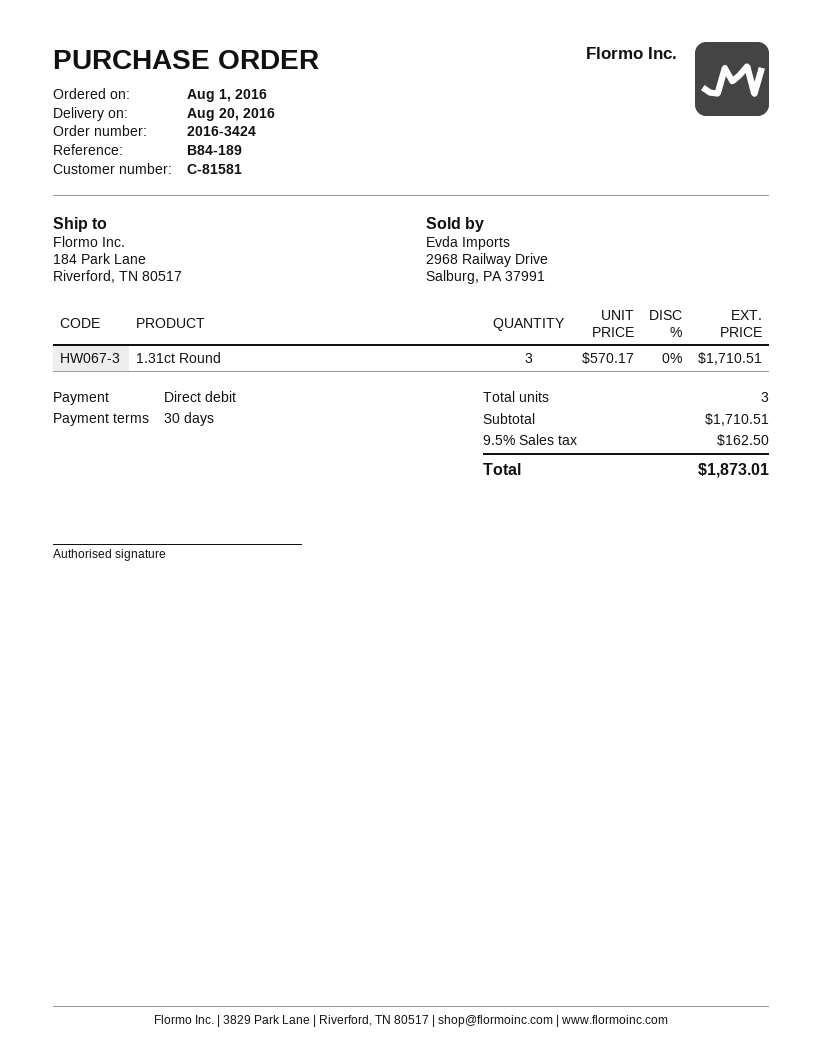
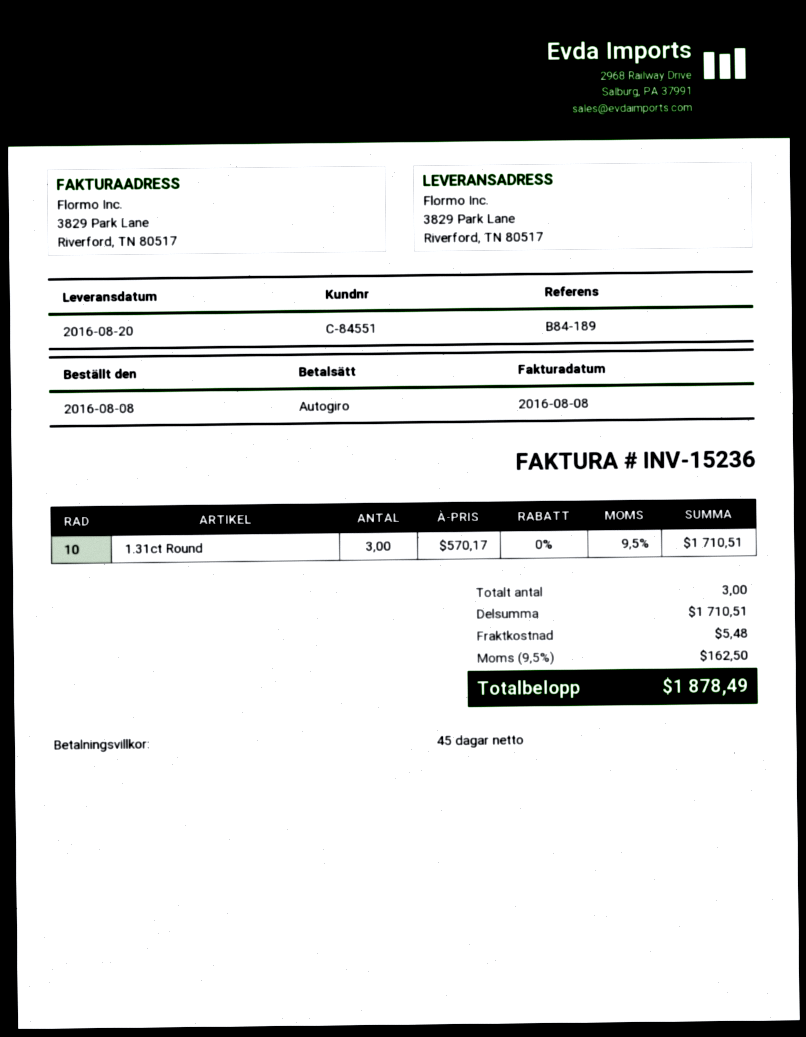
order date: 2016-08-01 -> 2016-08-08
payment terms: 30 days -> 45 days
customer number: C-81581 -> C-84551
ship to: 184 Park Lane, Riverford, TN 80517 -> 3829 Park Lane, Riverford, TN 80517
shipping: none -> 5.48
total: 1873.01 -> 1878.49

